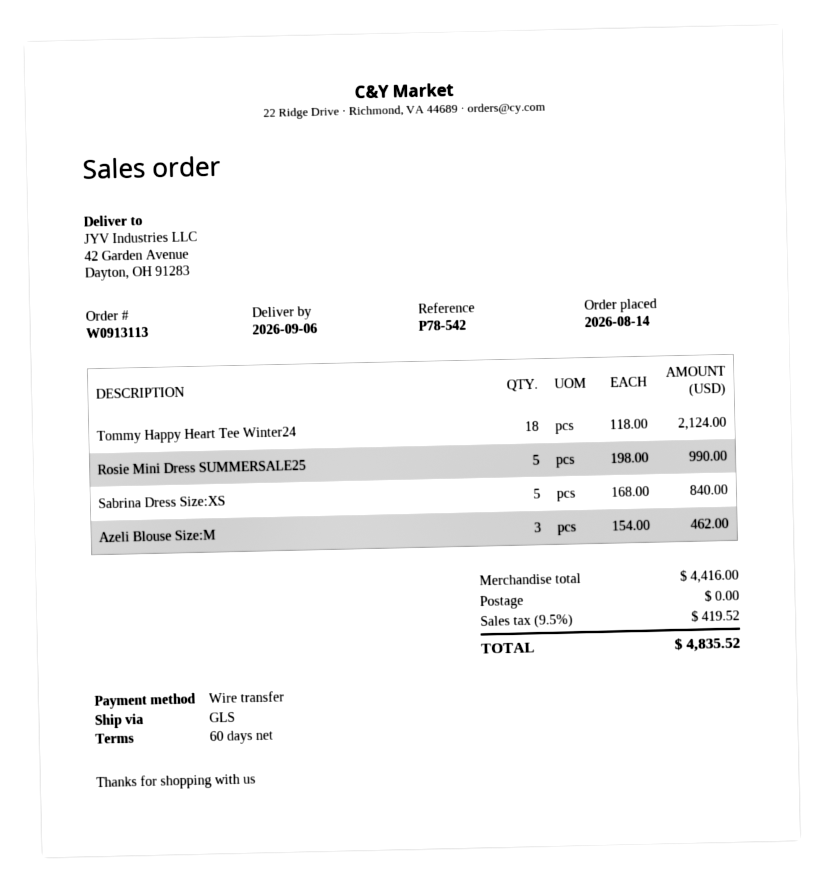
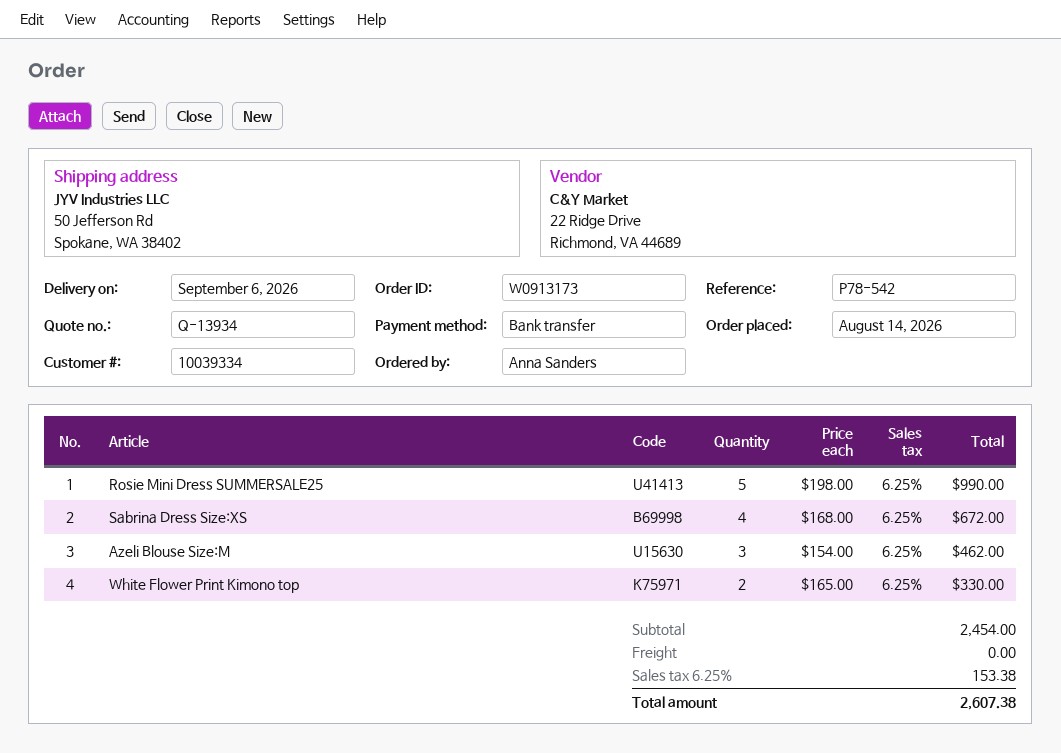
order number: W0913113 -> W0913173
ship to: 42 Garden Avenue, Dayton, OH 91283 -> 50 Jefferson Rd, Spokane, WA 38402
Tommy Happy Heart Tee Winter24: 18 x 118.00 = 2124.00 -> none
Sabrina Dress Size:XS: 5 x 168.00 = 840.00 -> 4 x 168.00 = 672.00
White Flower Print Kimono top: none -> 2 x 165.00 = 330.00
subtotal: 4416.00 -> 2454.00
tax: 9.5% = 419.52 -> 6.25% = 153.38
total: 4835.52 -> 2607.38

